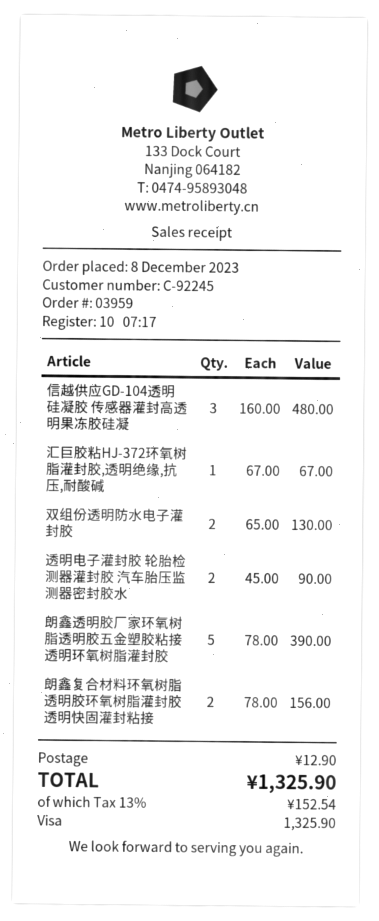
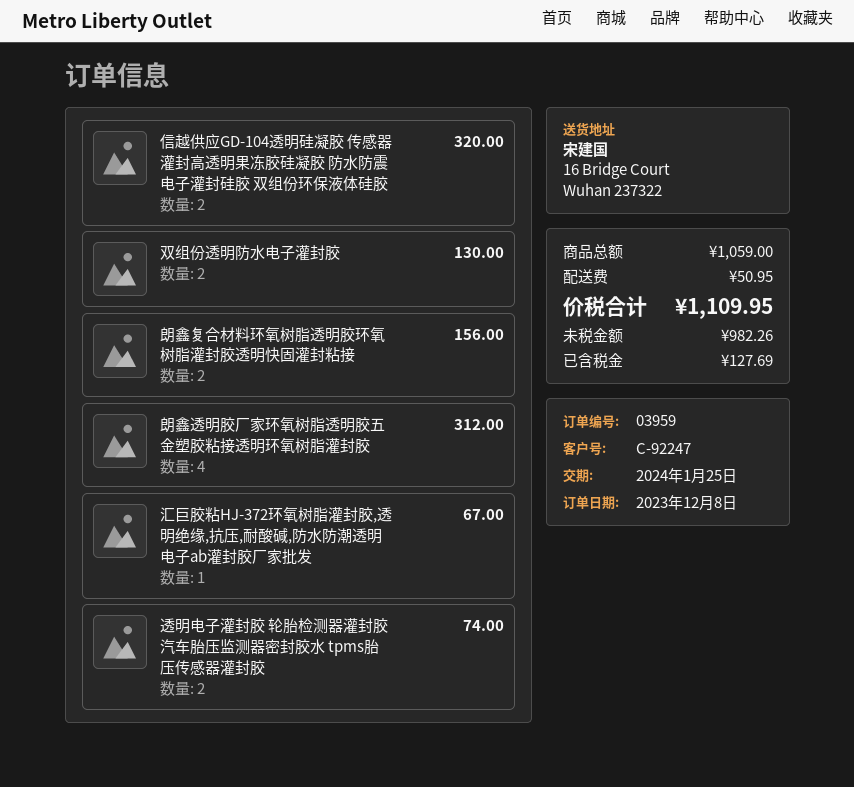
customer number: C-92245 -> C-92247
信越供应GD-104透明硅凝胶 传感器灌封高透明果冻胶硅凝: 3 for 480.00 -> 2 for 320.00
透明电子灌封胶 轮胎检测器灌封胶 汽车胎压监测器密封胶水: 2 for 90.00 -> 2 for 74.00
朗鑫透明胶厂家环氧树脂透明胶五金塑胶粘接透明环氧树脂灌封胶: 5 for 390.00 -> 4 for 312.00
shipping: 12.90 -> 50.95
tax: 152.54 -> 127.69
total: 1325.90 -> 1109.95

